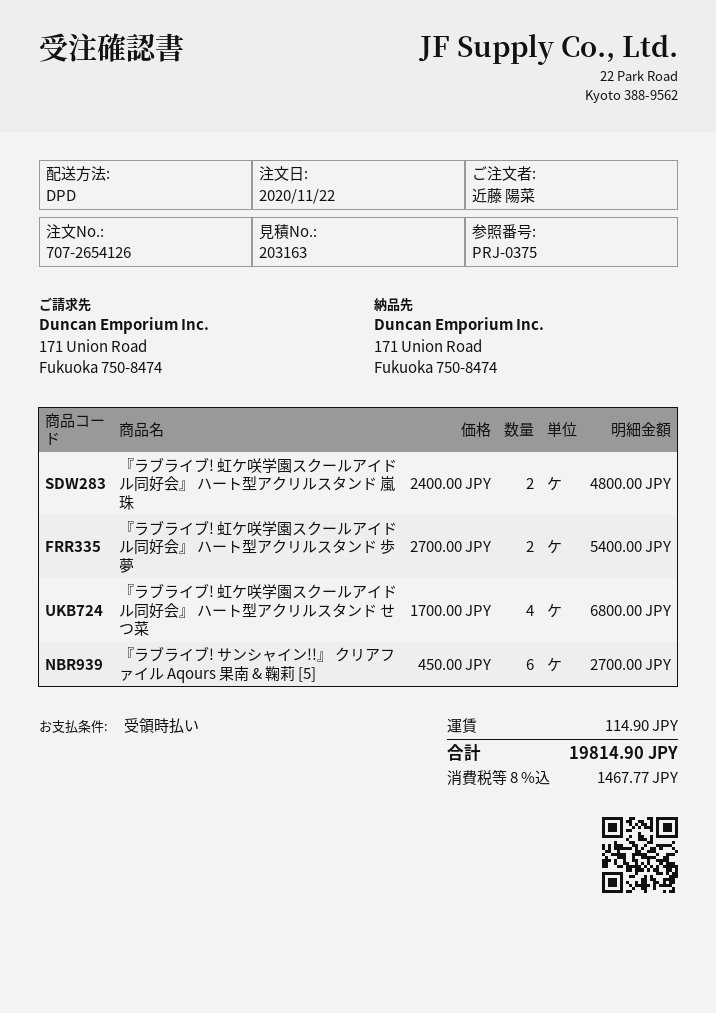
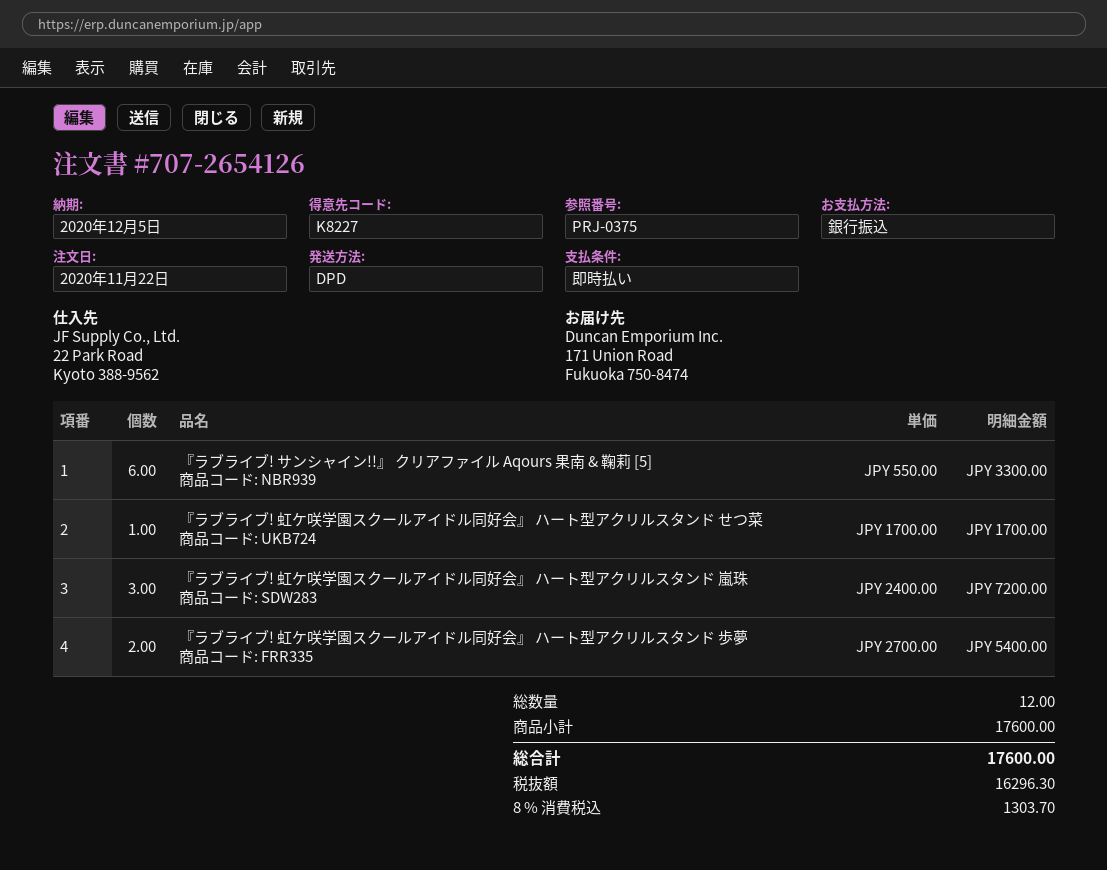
『ラブライブ! 虹ケ咲学園スクールアイドル同好会』 ハート型アクリルスタンド 嵐珠: 2 x 2400.00 = 4800.00 -> 3 x 2400.00 = 7200.00
『ラブライブ! 虹ケ咲学園スクールアイドル同好会』 ハート型アクリルスタンド せつ菜: 4 x 1700.00 = 6800.00 -> 1 x 1700.00 = 1700.00
『ラブライブ! サンシャイン!!』 クリアファイル Aqours 果南 & 鞠莉 [5]: 6 x 450.00 = 2700.00 -> 6 x 550.00 = 3300.00
shipping: 114.90 -> none
tax: 8% = 1467.77 -> 8% = 1303.70
total: 19814.90 -> 17600.00

